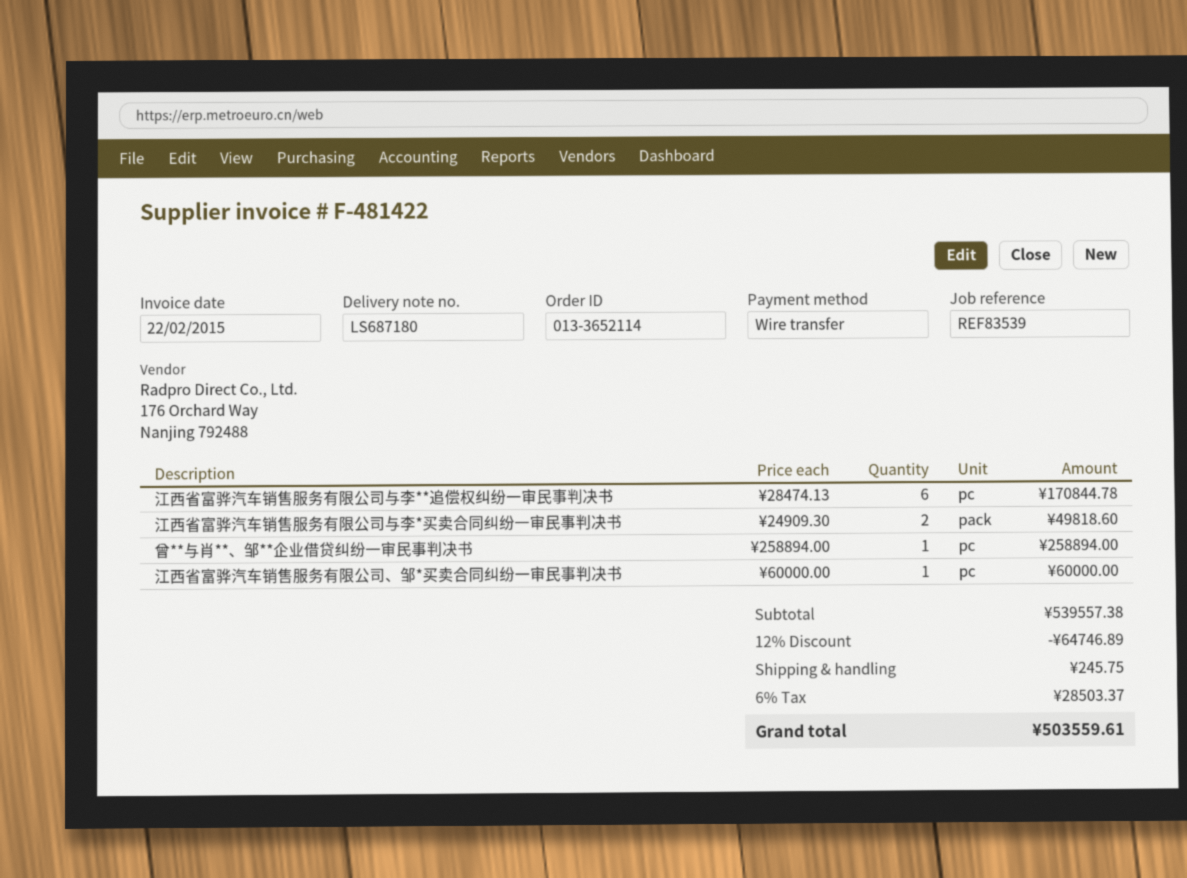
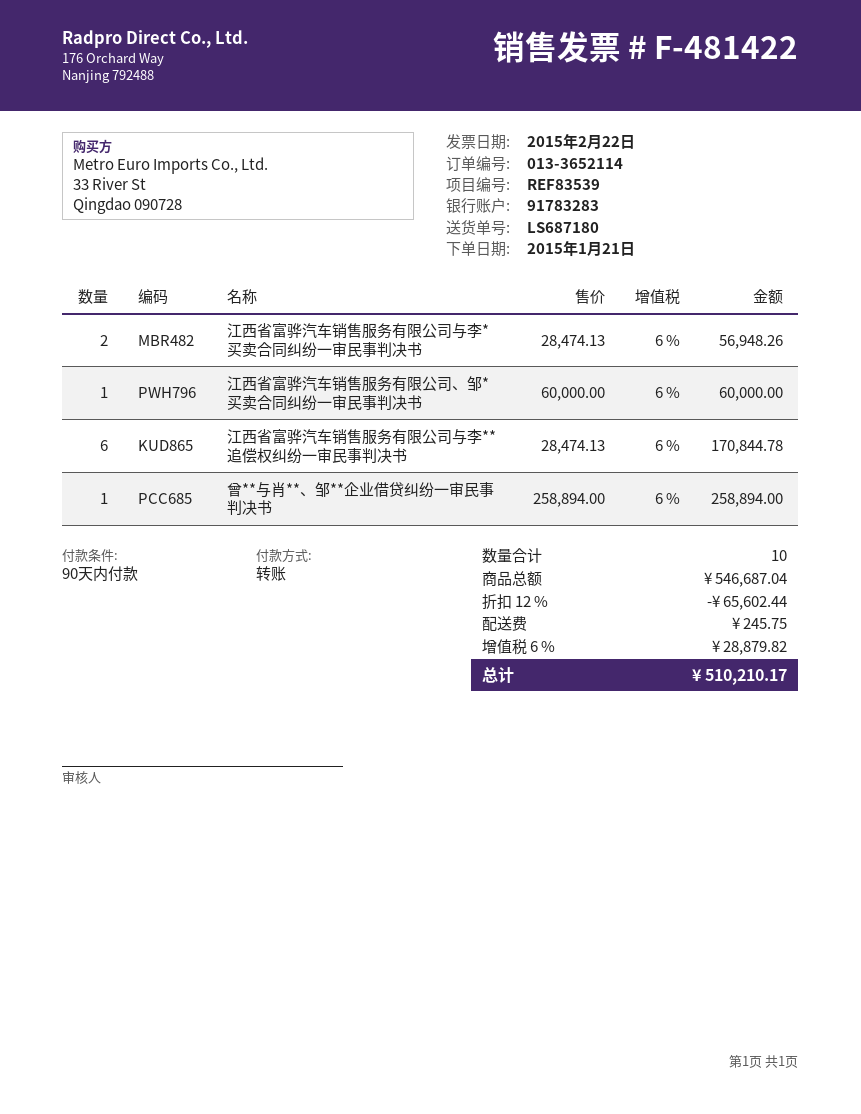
江西省富骅汽车销售服务有限公司与李*买卖合同纠纷一审民事判决书: 2 x 24909.30 = 49818.60 -> 2 x 28474.13 = 56948.26
subtotal: 539557.38 -> 546687.04
discount: 12% = 64746.89 -> 12% = 65602.44
tax: 6% = 28503.37 -> 6% = 28879.82
total: 503559.61 -> 510210.17

